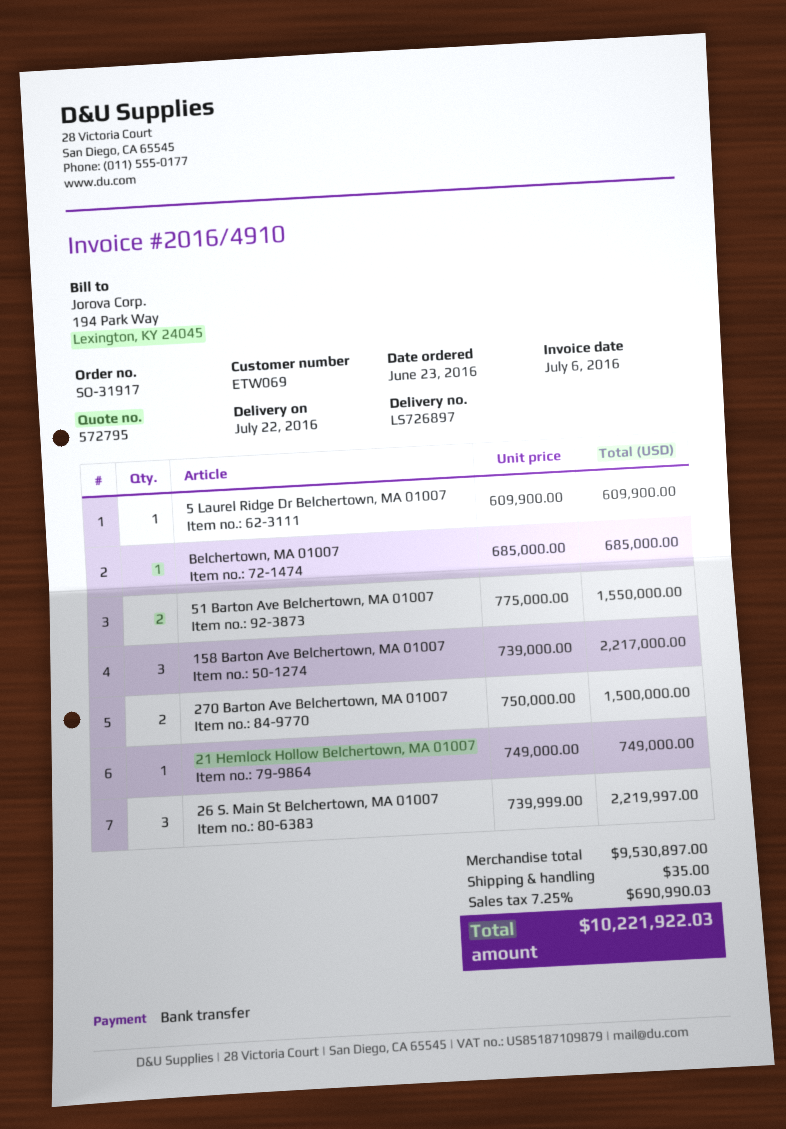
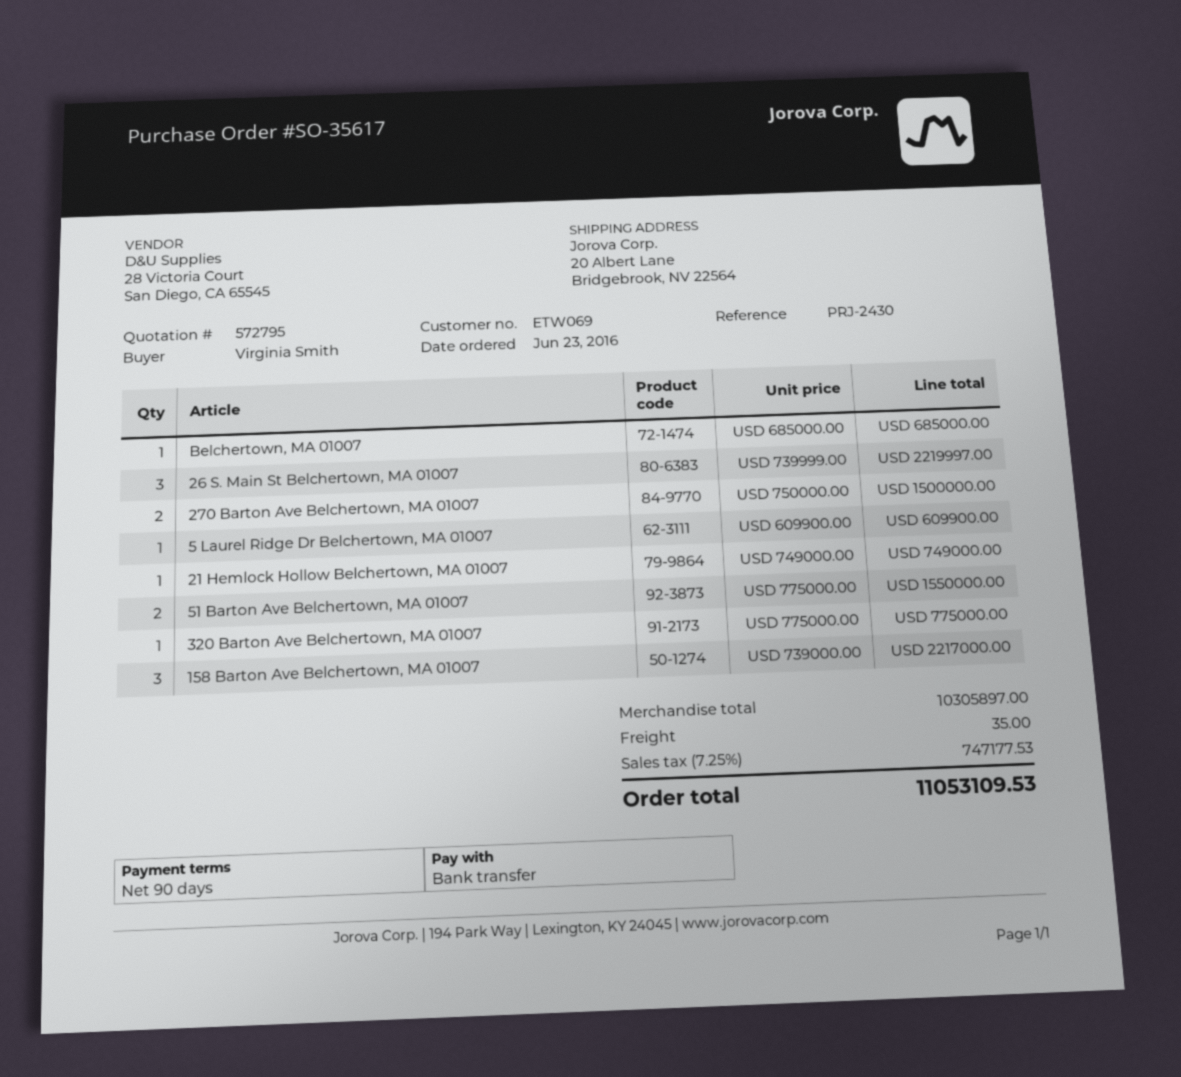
order number: SO-31917 -> SO-35617
320 Barton Ave Belchertown, MA 01007: none -> 1 x 775000.00 = 775000.00
subtotal: 9530897.00 -> 10305897.00
tax: 7.25% = 690990.03 -> 7.25% = 747177.53
total: 10221922.03 -> 11053109.53

